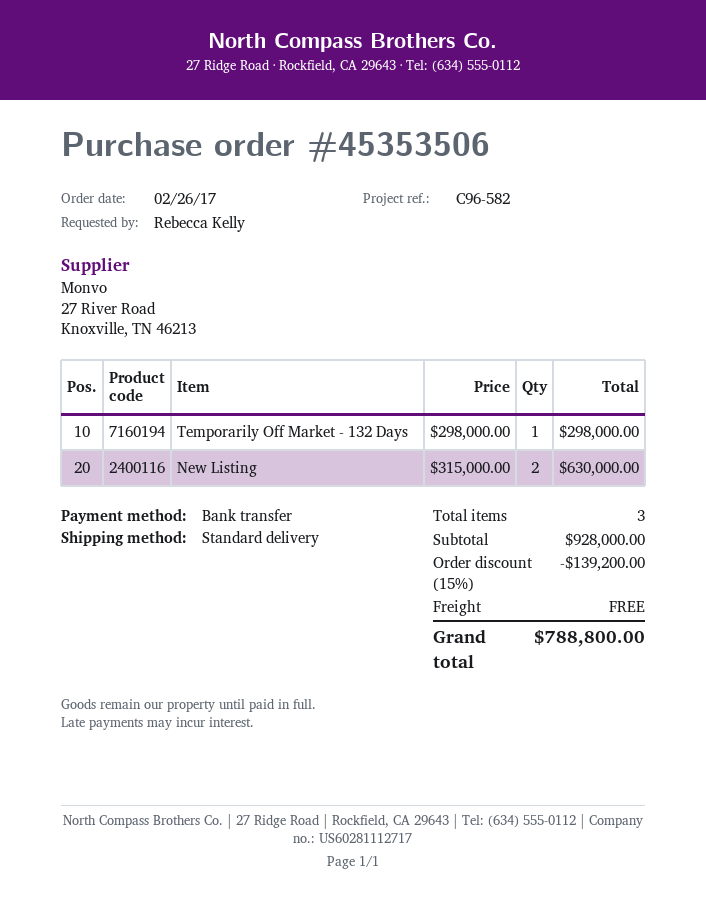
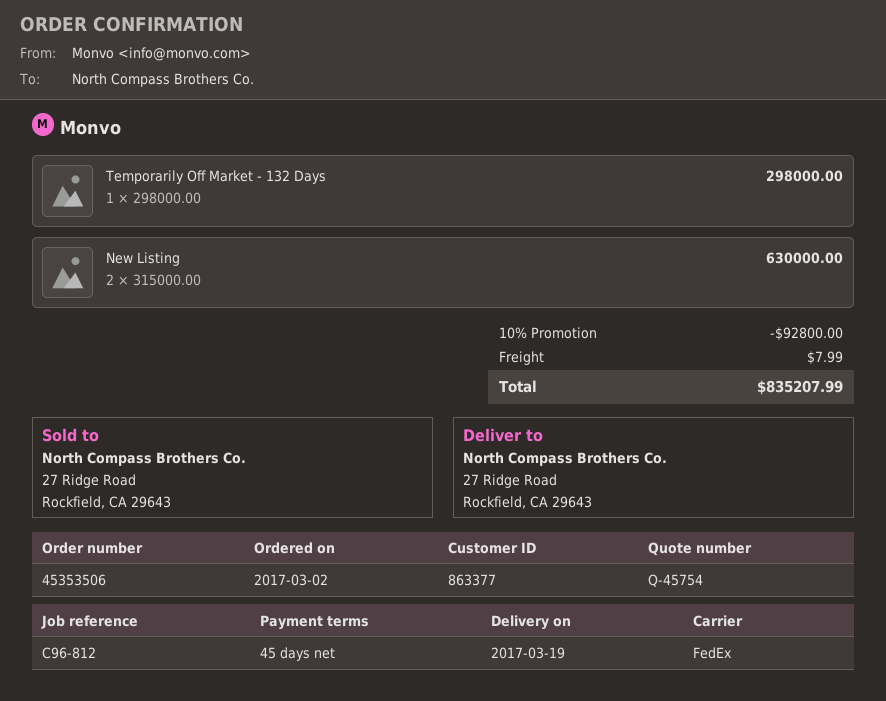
order date: 2017-02-26 -> 2017-03-02
reference: C96-582 -> C96-812
shipping method: standard -> FedEx
discount: 15% = 139200.00 -> 10% = 92800.00
shipping: 0.00 -> 7.99
total: 788800.00 -> 835207.99

